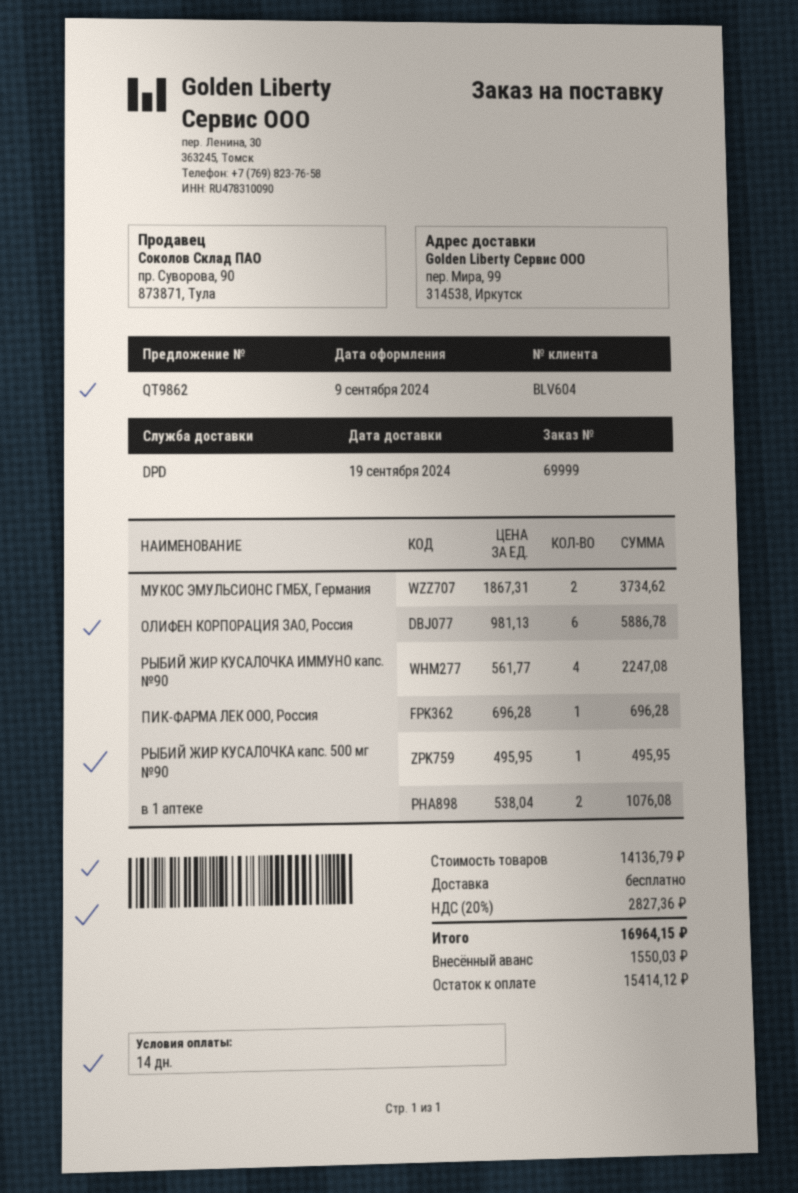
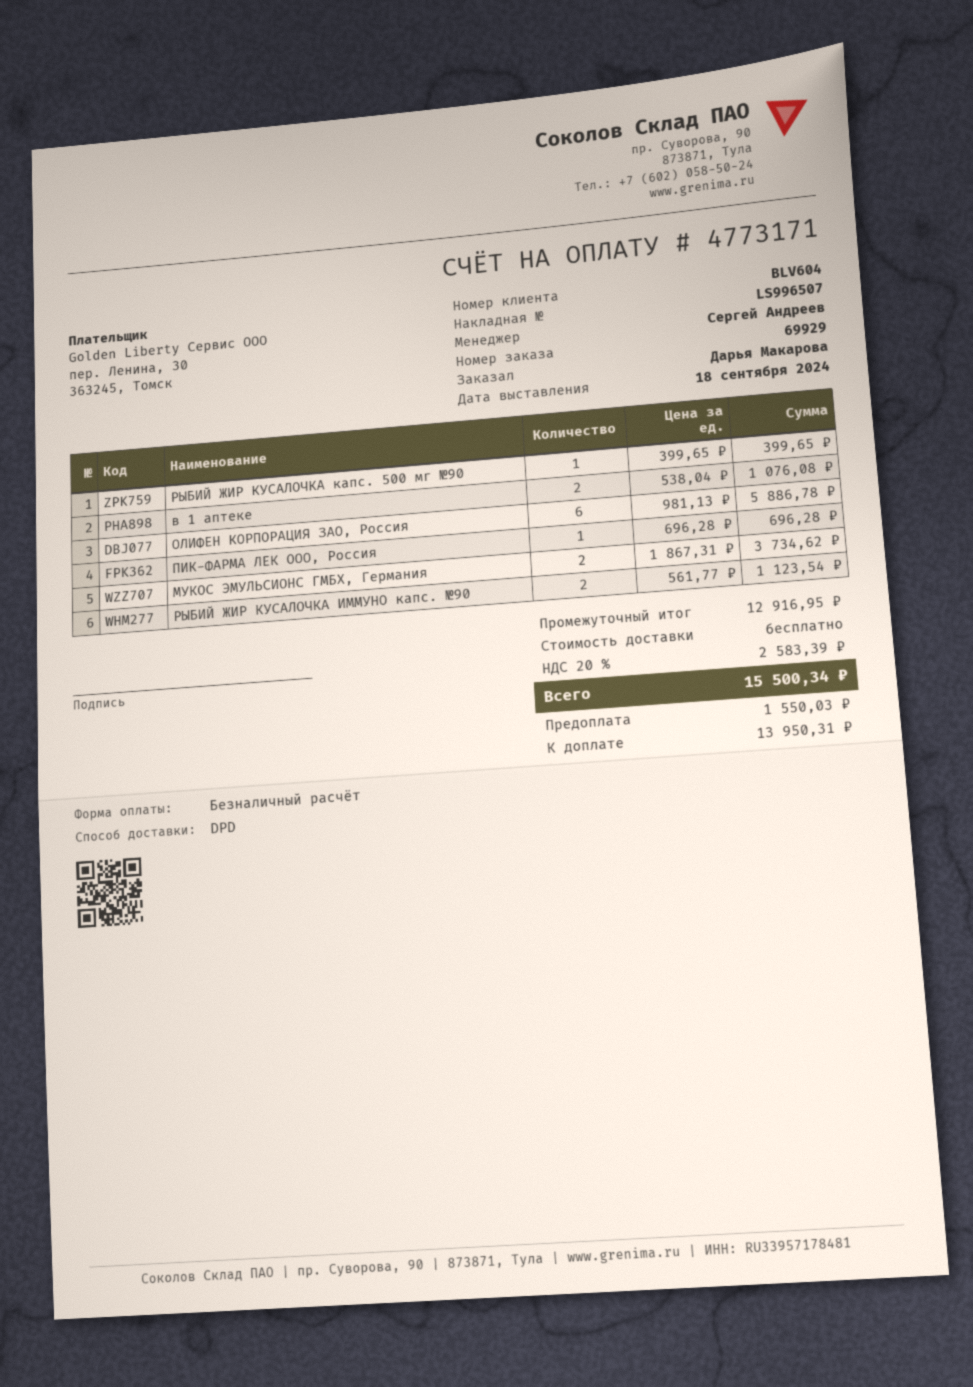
order number: 69999 -> 69929
РЫБИЙ ЖИР КУСАЛОЧКА ИММУНО капс. №90: 4 x 561.77 = 2247.08 -> 2 x 561.77 = 1123.54
РЫБИЙ ЖИР КУСАЛОЧКА капс. 500 мг №90: 1 x 495.95 = 495.95 -> 1 x 399.65 = 399.65
subtotal: 14136.79 -> 12916.95
tax: 20% = 2827.36 -> 20% = 2583.39
total: 16964.15 -> 15500.34
balance: 15414.12 -> 13950.31

